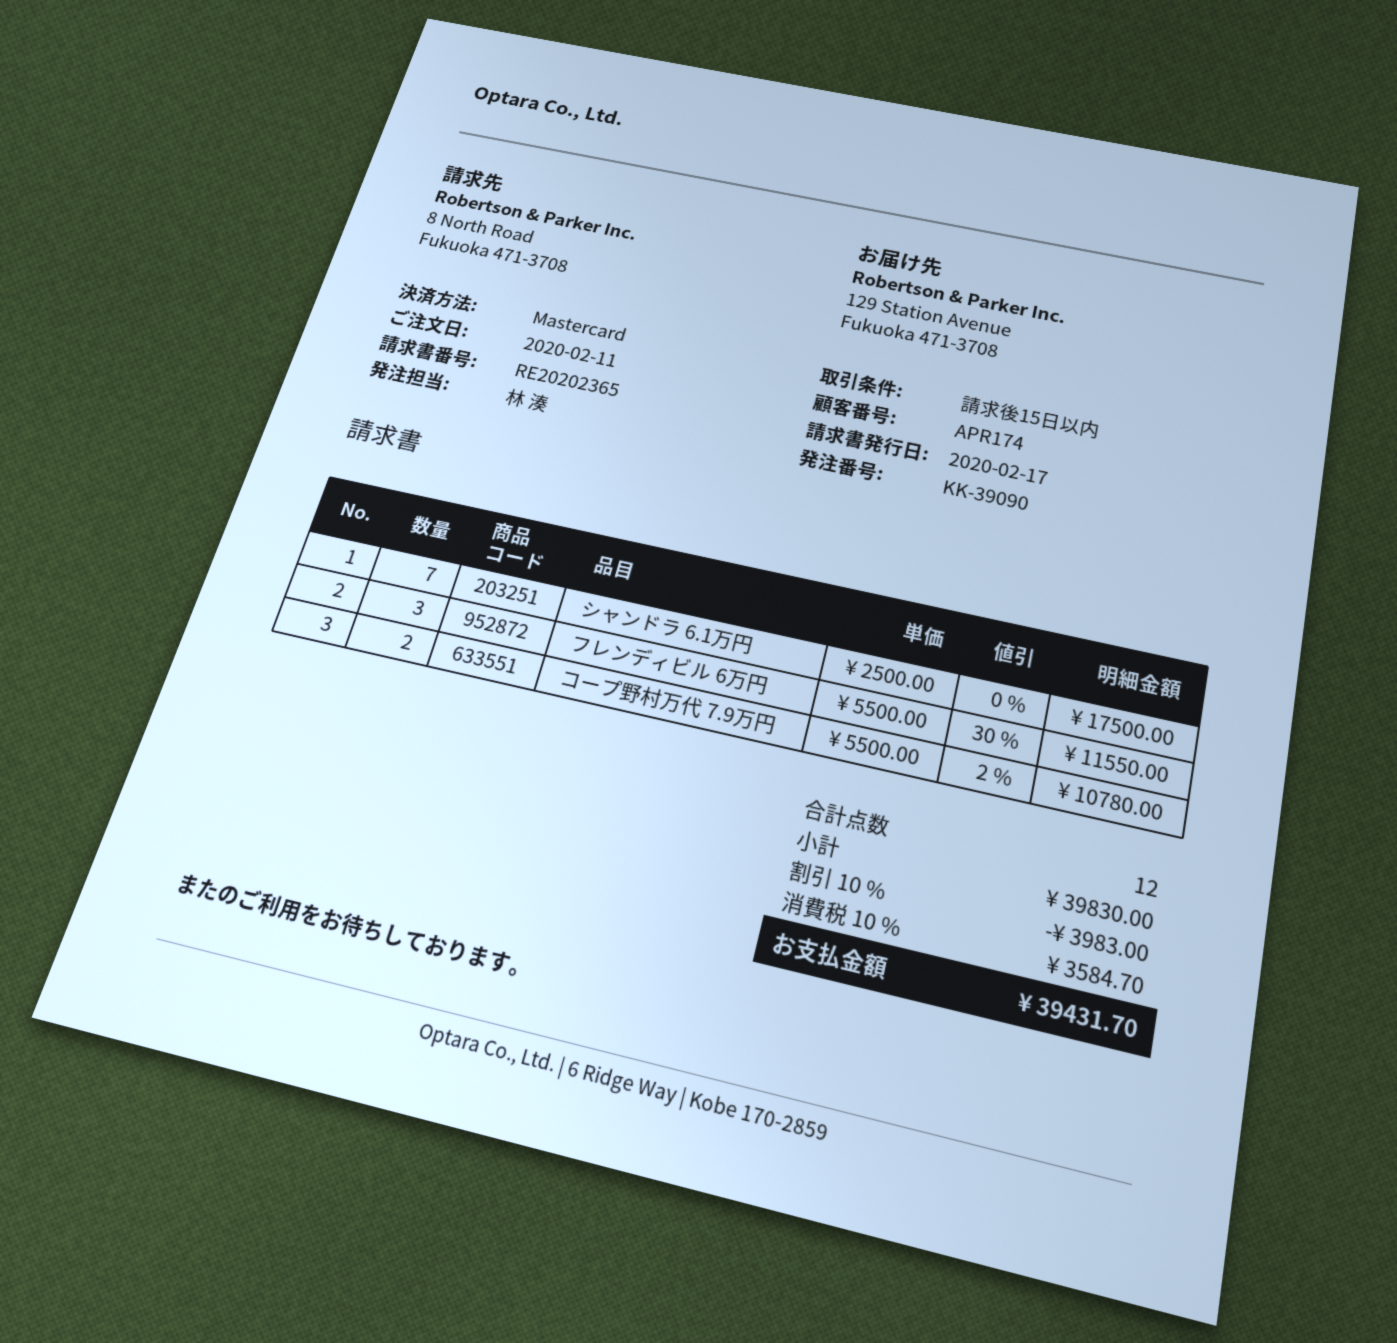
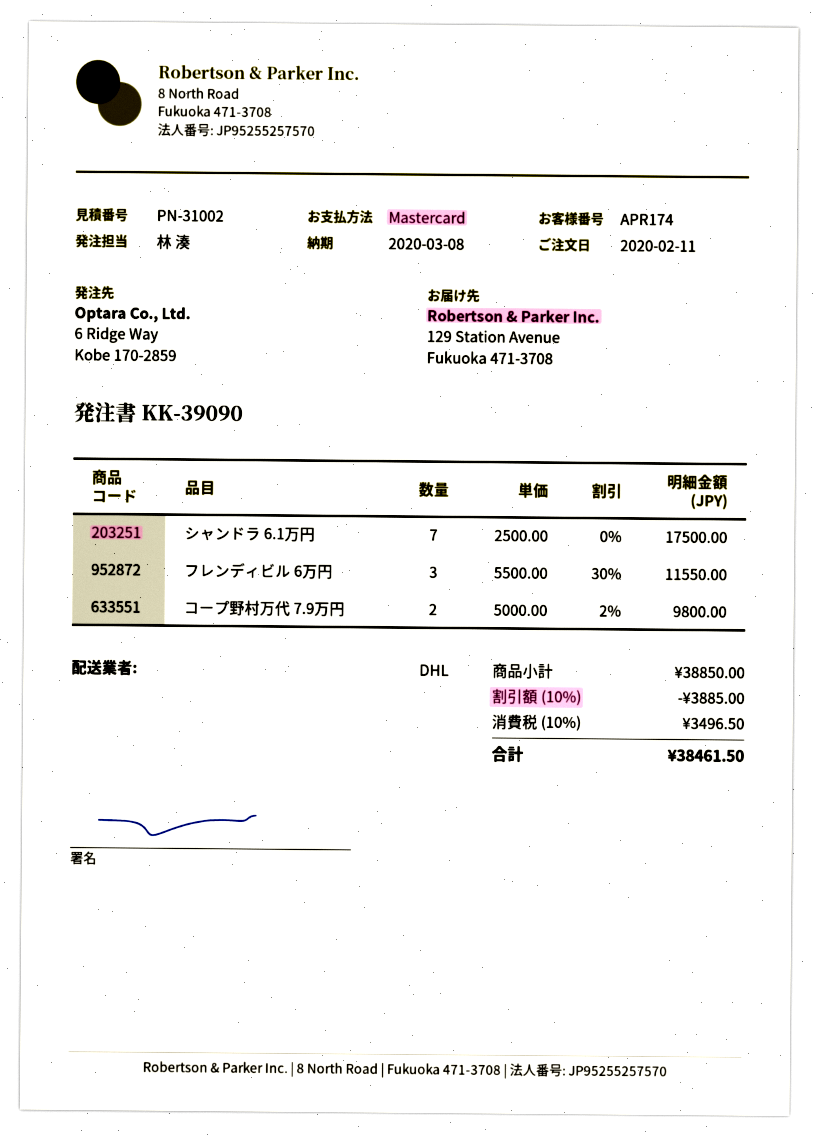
コープ野村万代 7.9万円: 2 x 5500.00 - 2% = 10780.00 -> 2 x 5000.00 - 2% = 9800.00
subtotal: 39830.00 -> 38850.00
discount: 10% = 3983.00 -> 10% = 3885.00
tax: 10% = 3584.70 -> 10% = 3496.50
total: 39431.70 -> 38461.50

